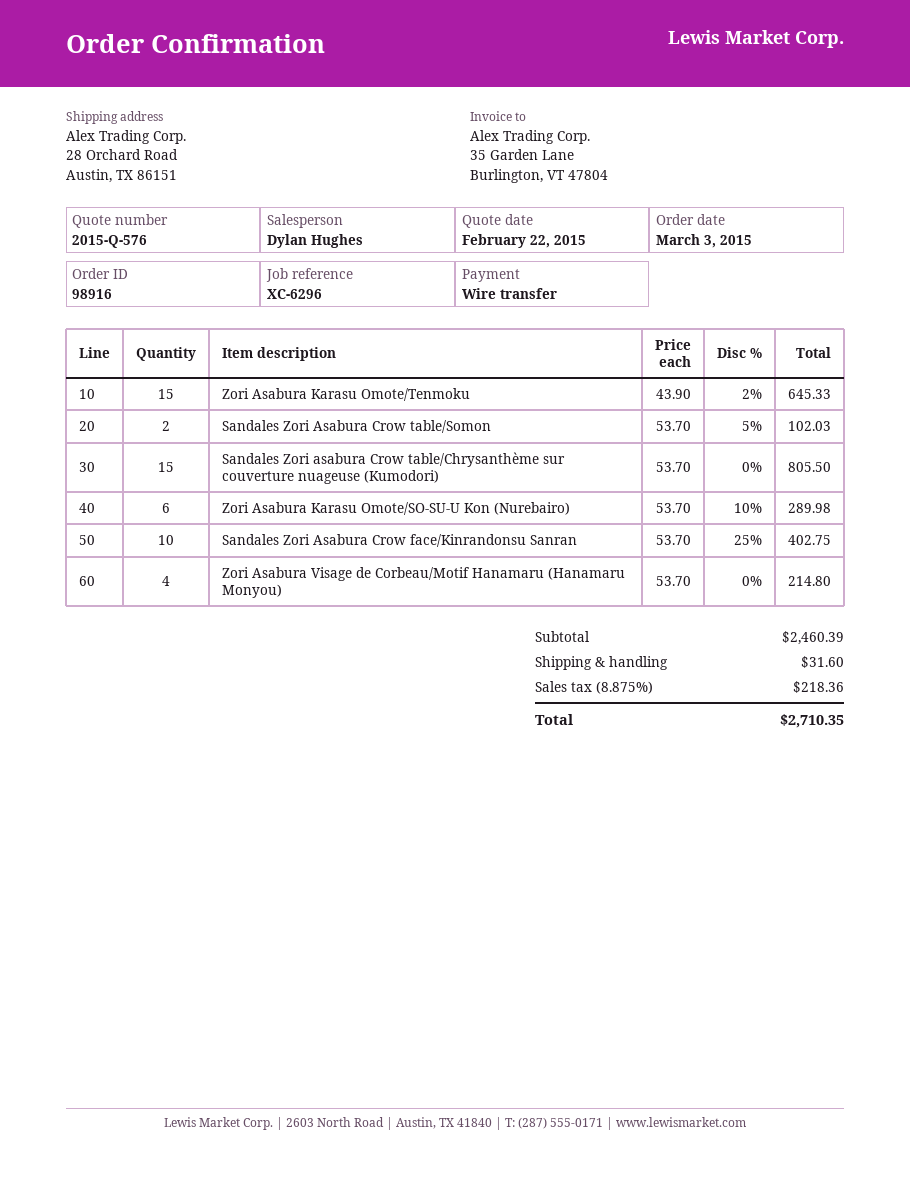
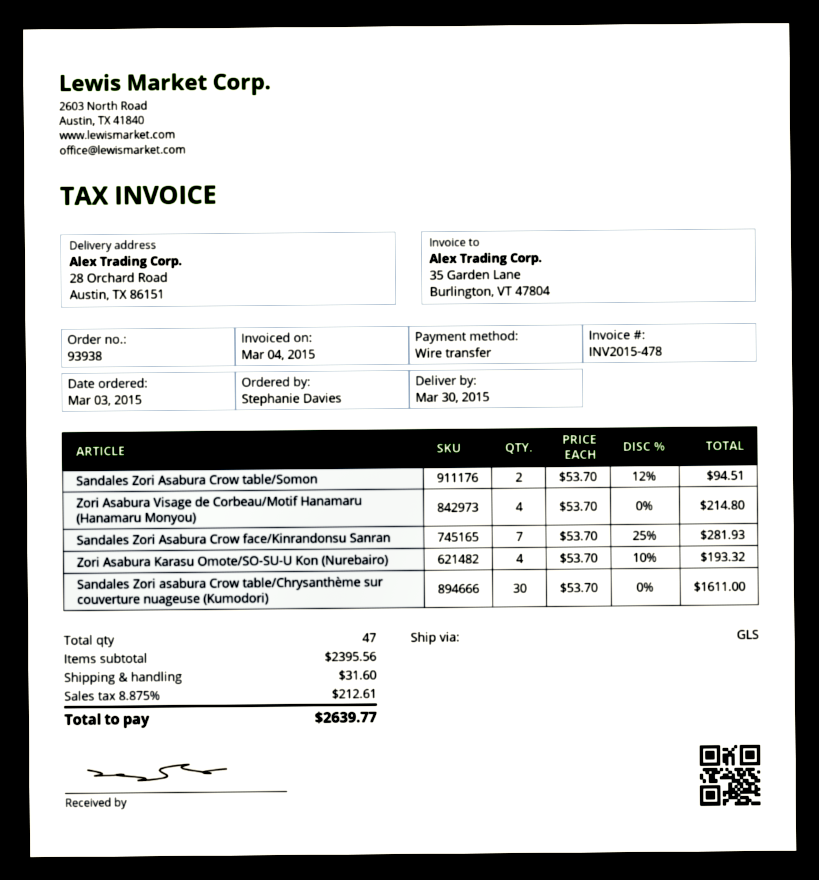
order number: 98916 -> 93938
Zori Asabura Karasu Omote/Tenmoku: 15 x 43.90 - 2% = 645.33 -> none
Sandales Zori Asabura Crow table/Somon: 2 x 53.70 - 5% = 102.03 -> 2 x 53.70 - 12% = 94.51
Sandales Zori asabura Crow table/Chrysanthème sur couverture nuageuse (Kumodori): 15 x 53.70 = 805.50 -> 30 x 53.70 = 1611.00
Zori Asabura Karasu Omote/SO-SU-U Kon (Nurebairo): 6 x 53.70 - 10% = 289.98 -> 4 x 53.70 - 10% = 193.32
Sandales Zori Asabura Crow face/Kinrandonsu Sanran: 10 x 53.70 - 25% = 402.75 -> 7 x 53.70 - 25% = 281.93
subtotal: 2460.39 -> 2395.56
tax: 8.875% = 218.36 -> 8.875% = 212.61
total: 2710.35 -> 2639.77

